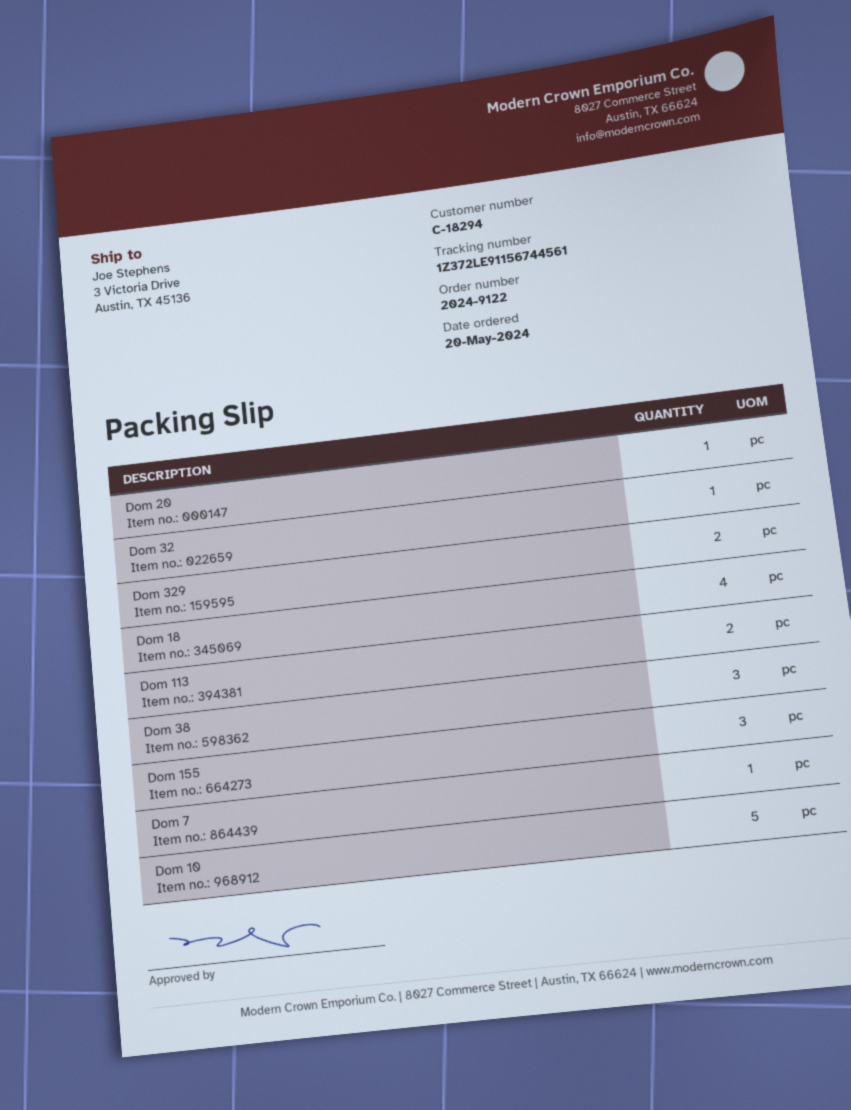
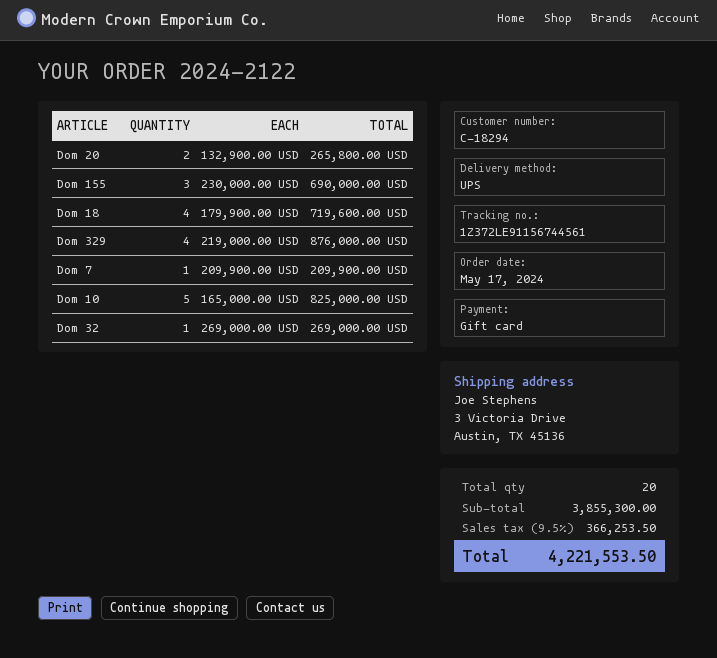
order number: 2024-9122 -> 2024-2122
order date: 2024-05-20 -> 2024-05-17
Dom 20: 1 -> 2
Dom 329: 2 -> 4
Dom 113: 2 -> none
Dom 38: 3 -> none

